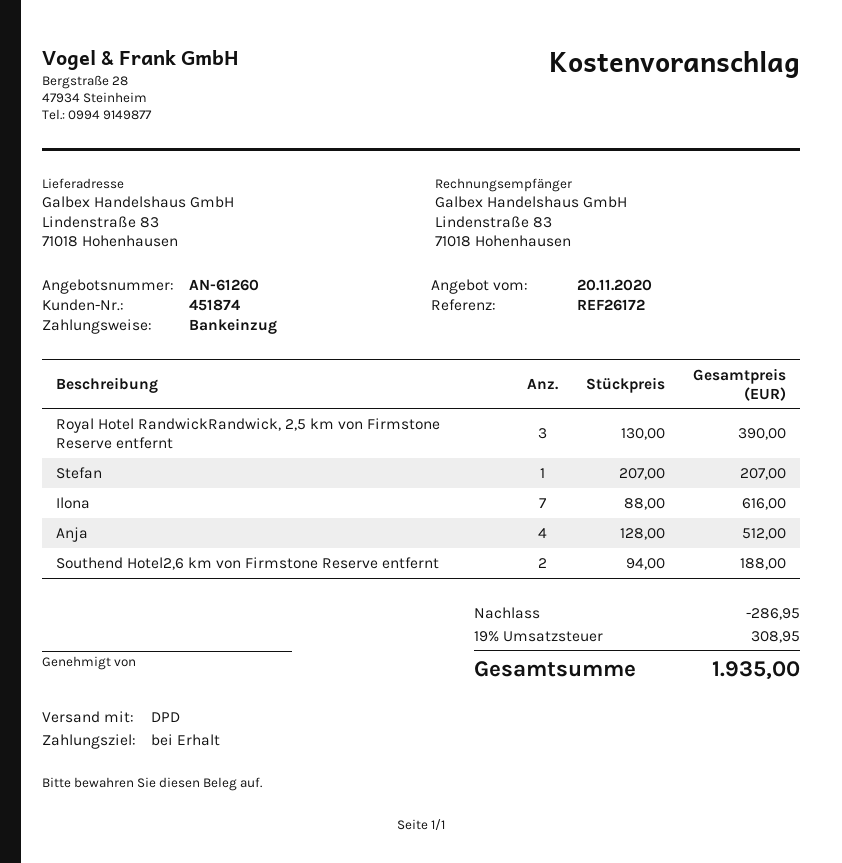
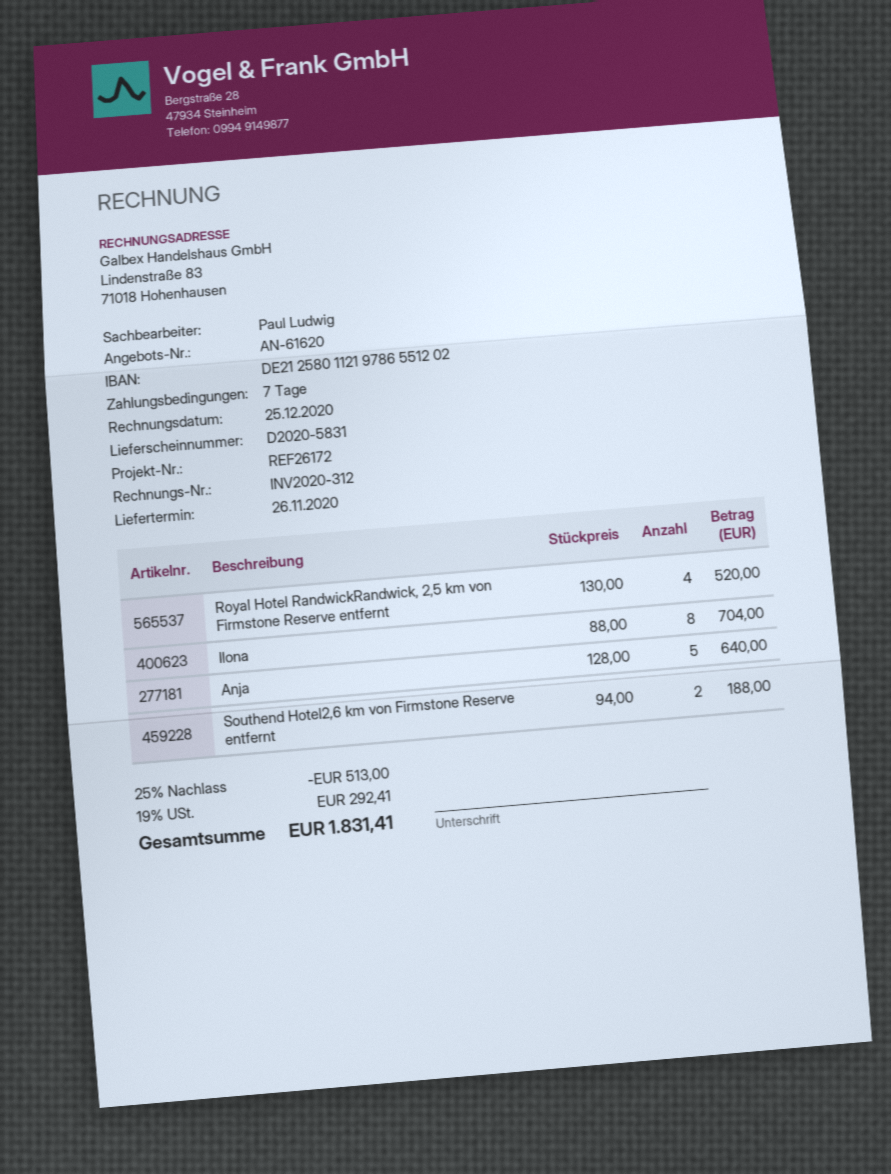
quote number: AN-61260 -> AN-61620
payment terms: on receipt -> 7 days
Royal Hotel RandwickRandwick, 2,5 km von Firmstone Reserve entfernt: 3 x 130.00 = 390.00 -> 4 x 130.00 = 520.00
Stefan: 1 x 207.00 = 207.00 -> none
Ilona: 7 x 88.00 = 616.00 -> 8 x 88.00 = 704.00
Anja: 4 x 128.00 = 512.00 -> 5 x 128.00 = 640.00
discount: 286.95 -> 513.00
tax: 19% = 308.95 -> 19% = 292.41
total: 1935.00 -> 1831.41

